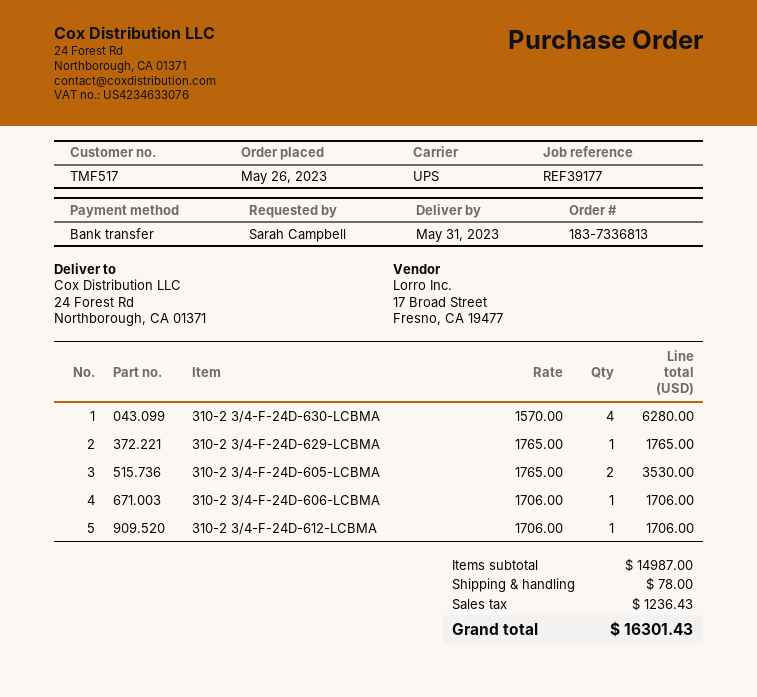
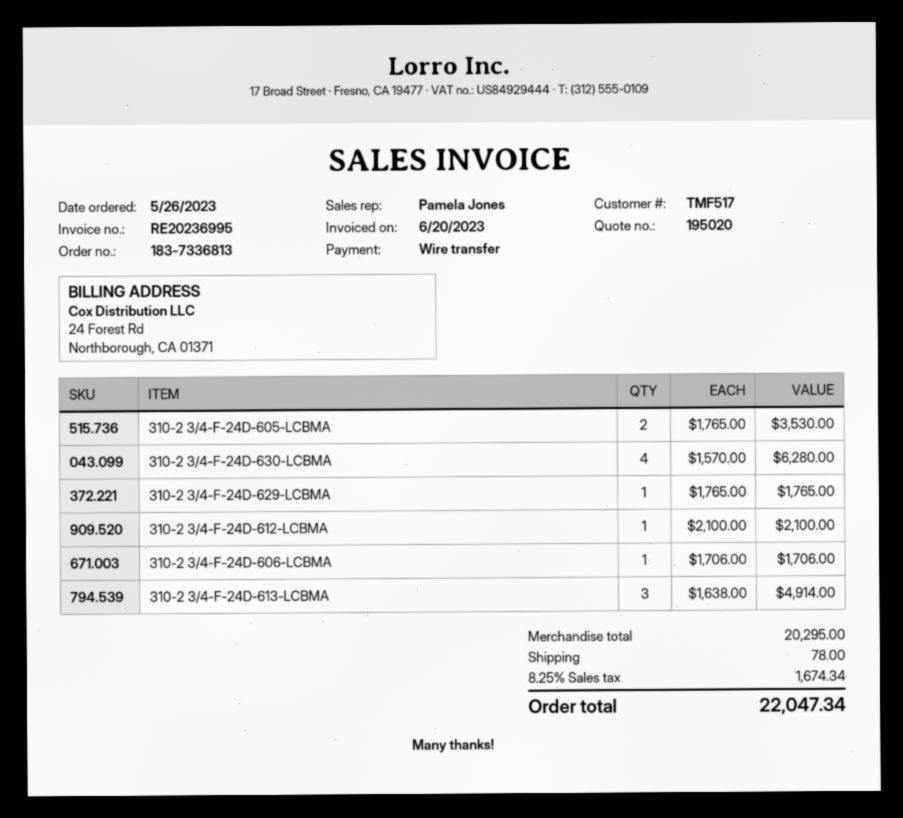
310-2 3/4-F-24D-612-LCBMA: 1 x 1706.00 = 1706.00 -> 1 x 2100.00 = 2100.00
310-2 3/4-F-24D-613-LCBMA: none -> 3 x 1638.00 = 4914.00
subtotal: 14987.00 -> 20295.00
tax: 1236.43 -> 1674.34
total: 16301.43 -> 22047.34

